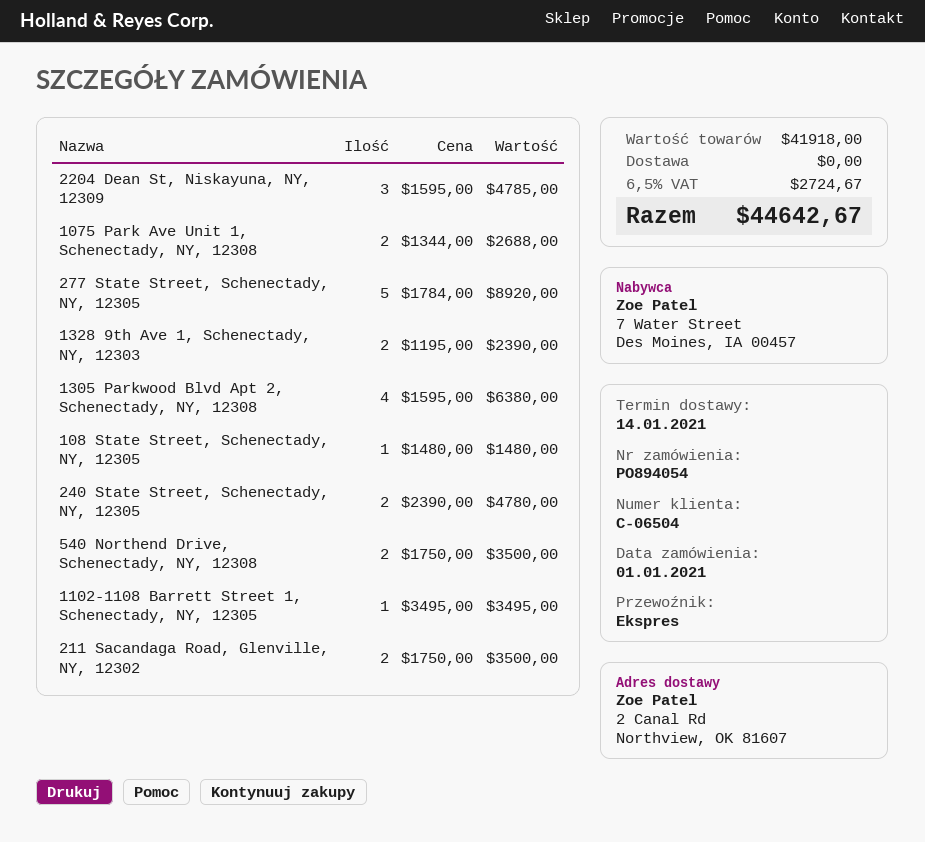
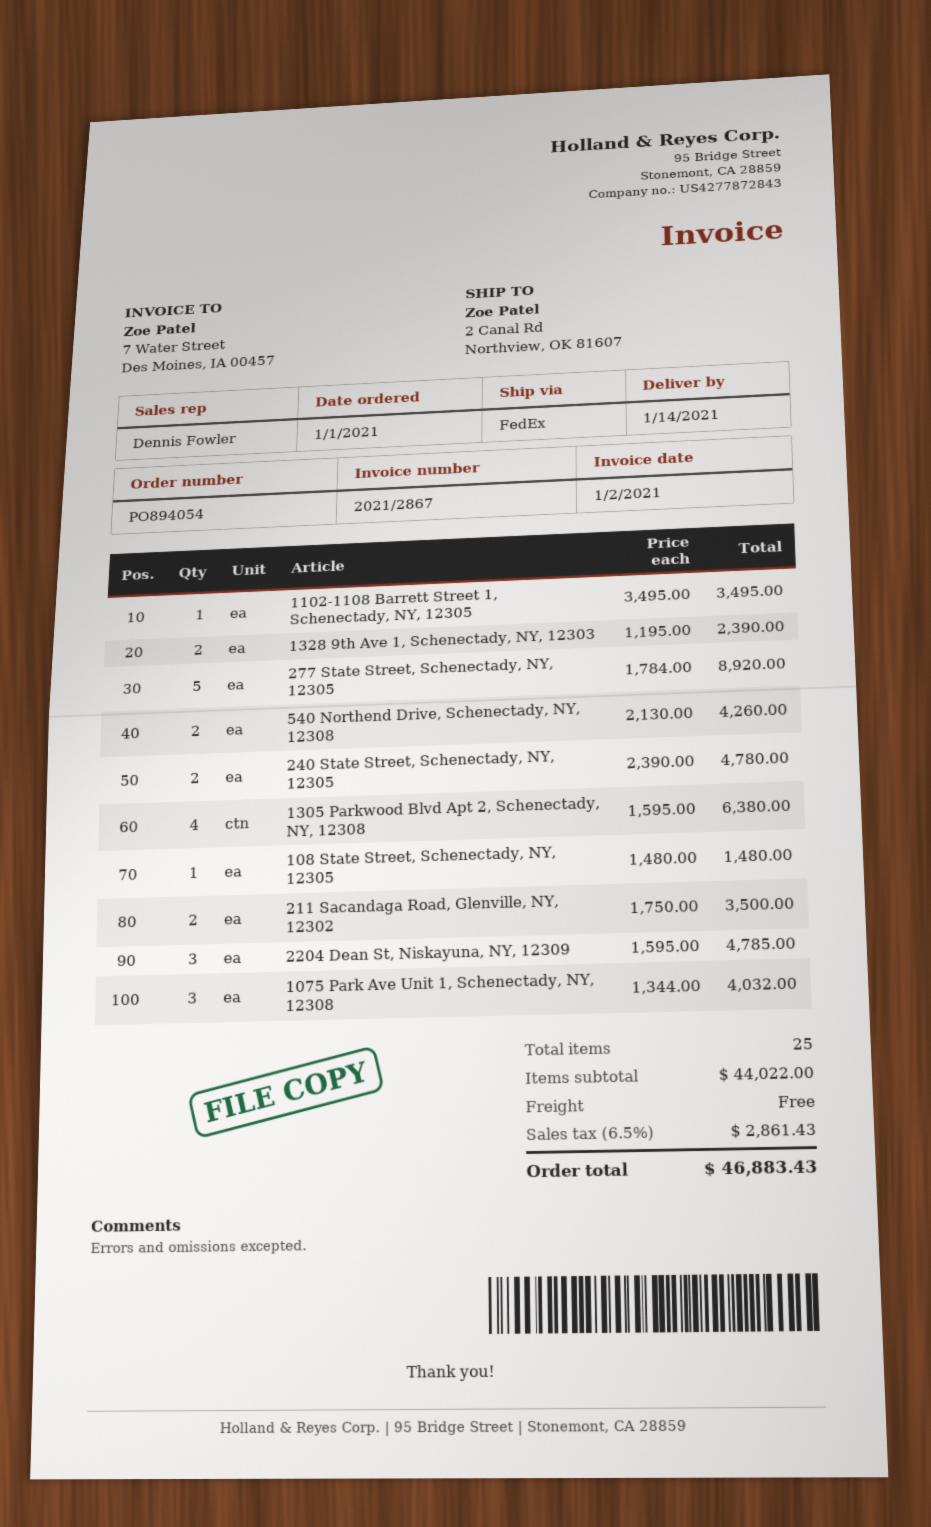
shipping method: express -> FedEx
1075 Park Ave Unit 1, Schenectady, NY, 12308: 2 x 1344.00 = 2688.00 -> 3 x 1344.00 = 4032.00
540 Northend Drive, Schenectady, NY, 12308: 2 x 1750.00 = 3500.00 -> 2 x 2130.00 = 4260.00
subtotal: 41918.00 -> 44022.00
tax: 6.5% = 2724.67 -> 6.5% = 2861.43
total: 44642.67 -> 46883.43

